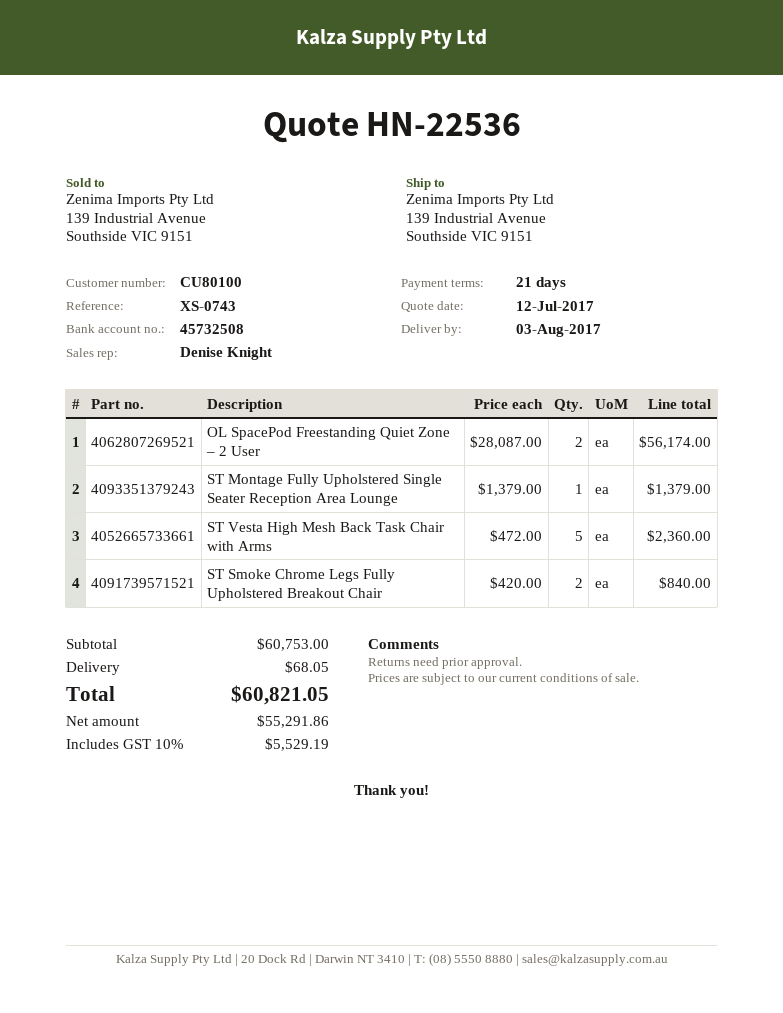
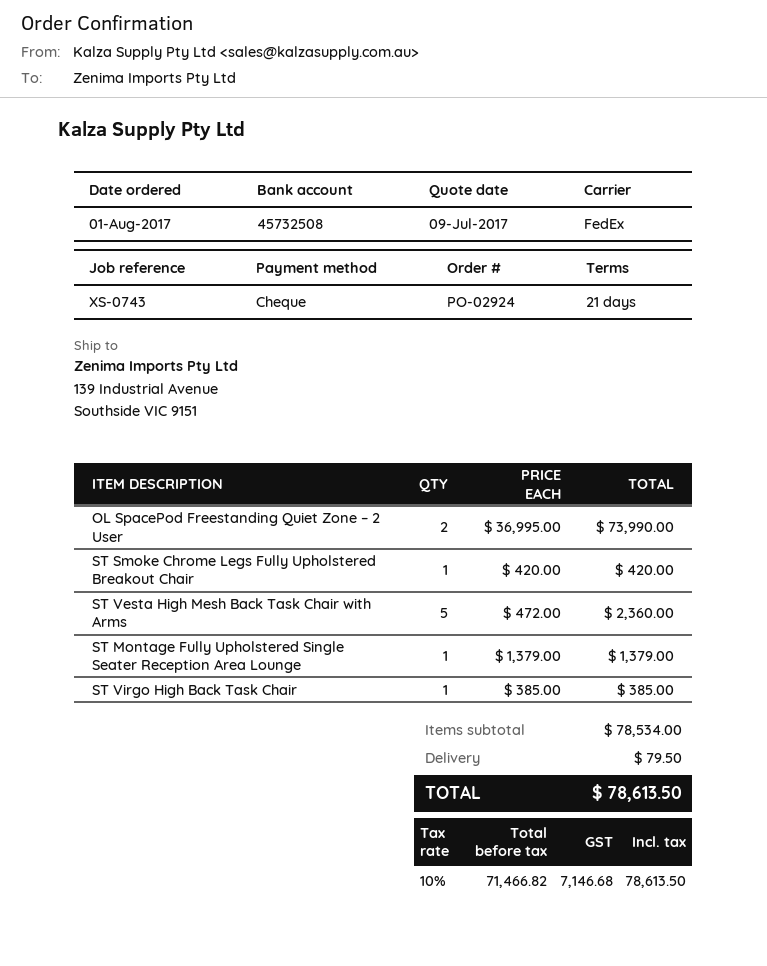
quote date: 2017-07-12 -> 2017-07-09
OL SpacePod Freestanding Quiet Zone – 2 User: 2 x 28087.00 = 56174.00 -> 2 x 36995.00 = 73990.00
ST Smoke Chrome Legs Fully Upholstered Breakout Chair: 2 x 420.00 = 840.00 -> 1 x 420.00 = 420.00
ST Virgo High Back Task Chair: none -> 1 x 385.00 = 385.00
subtotal: 60753.00 -> 78534.00
shipping: 68.05 -> 79.50
net: 55291.86 -> 71466.82
tax: 10% = 5529.19 -> 10% = 7146.68
total: 60821.05 -> 78613.50

